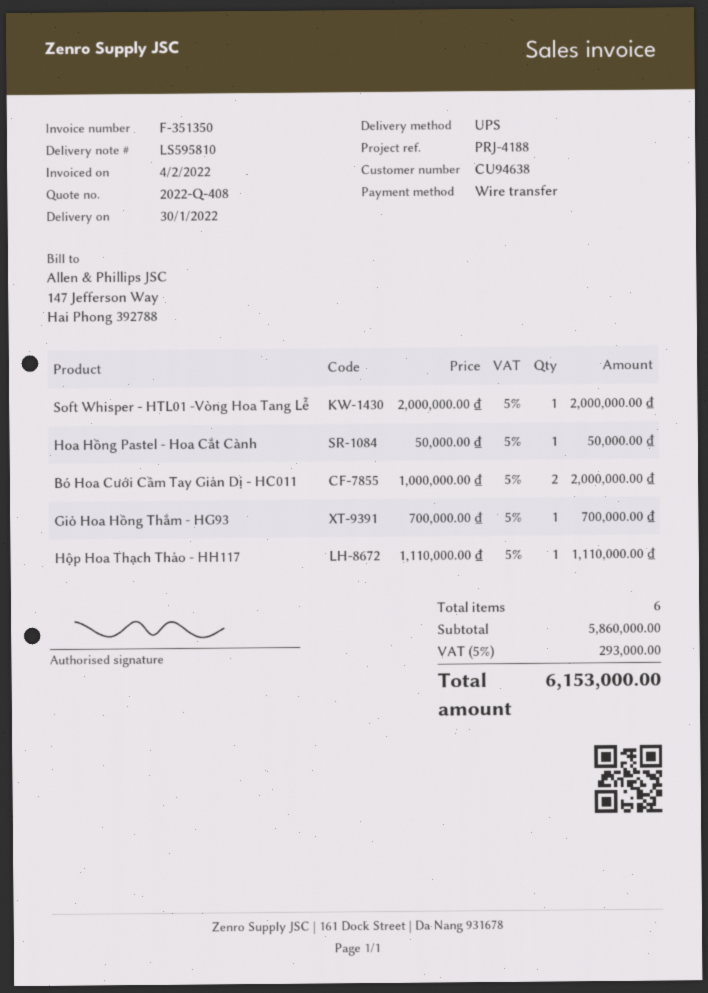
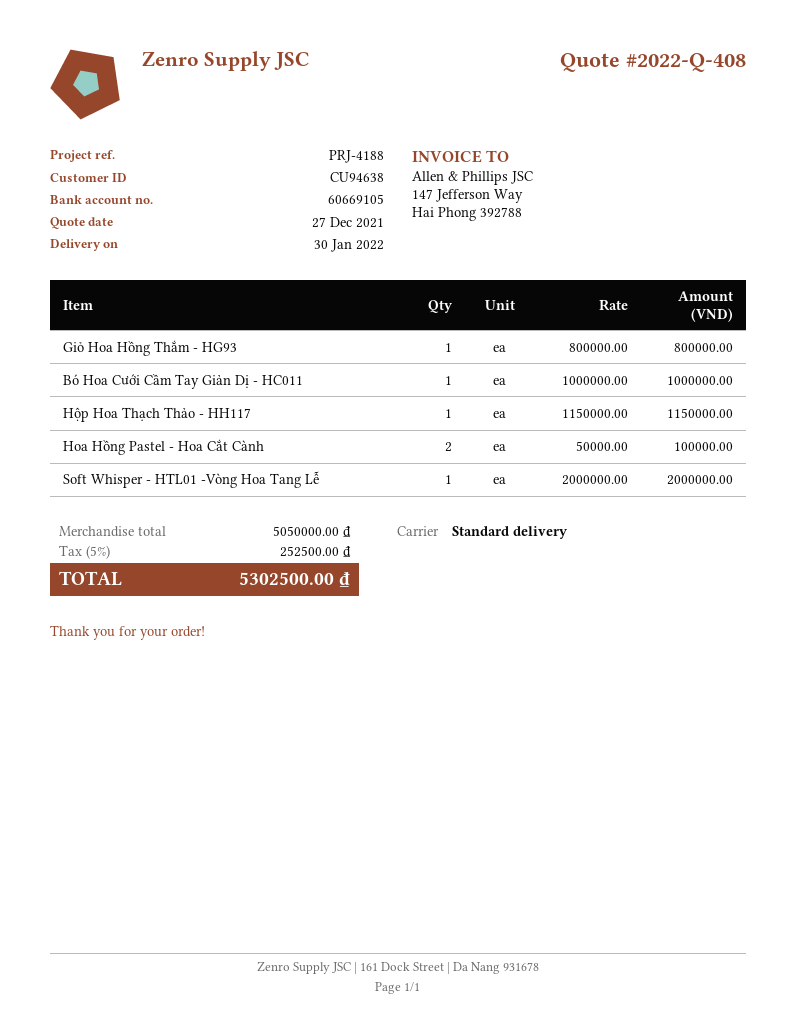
shipping method: UPS -> standard
Hoa Hồng Pastel - Hoa Cắt Cành: 1 x 50000.00 = 50000.00 -> 2 x 50000.00 = 100000.00
Bó Hoa Cưới Cầm Tay Giản Dị - HC011: 2 x 1000000.00 = 2000000.00 -> 1 x 1000000.00 = 1000000.00
Giỏ Hoa Hồng Thắm - HG93: 1 x 700000.00 = 700000.00 -> 1 x 800000.00 = 800000.00
Hộp Hoa Thạch Thảo - HH117: 1 x 1110000.00 = 1110000.00 -> 1 x 1150000.00 = 1150000.00
subtotal: 5860000.00 -> 5050000.00
tax: 5% = 293000.00 -> 5% = 252500.00
total: 6153000.00 -> 5302500.00

